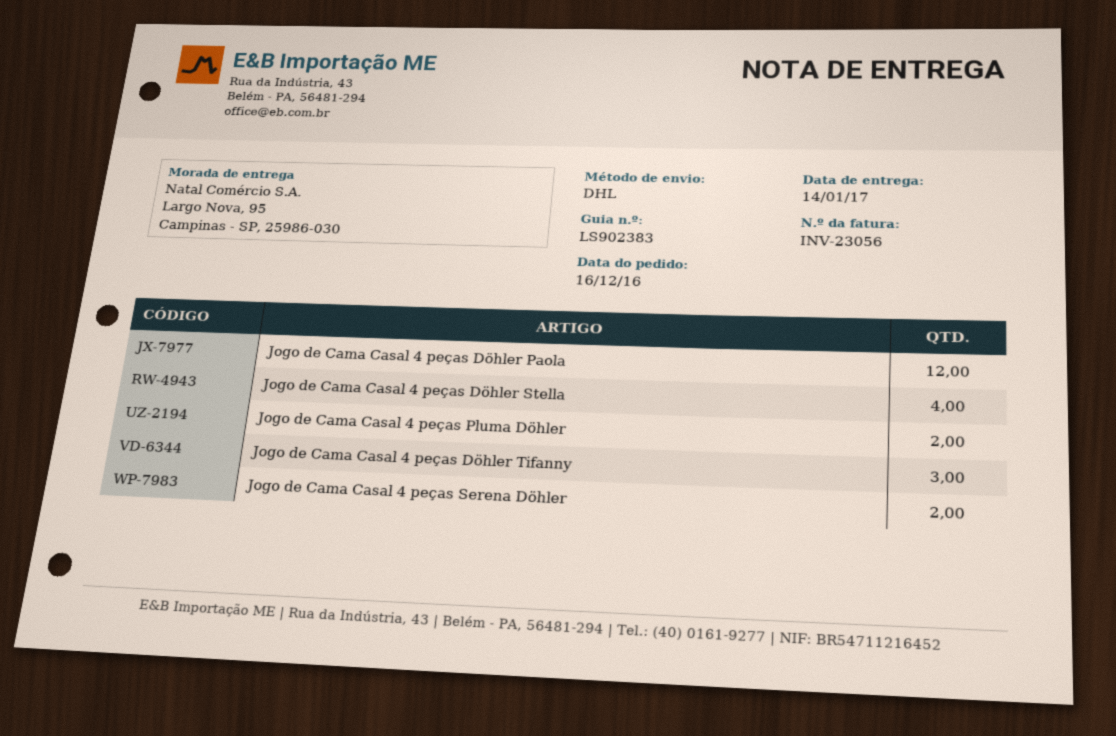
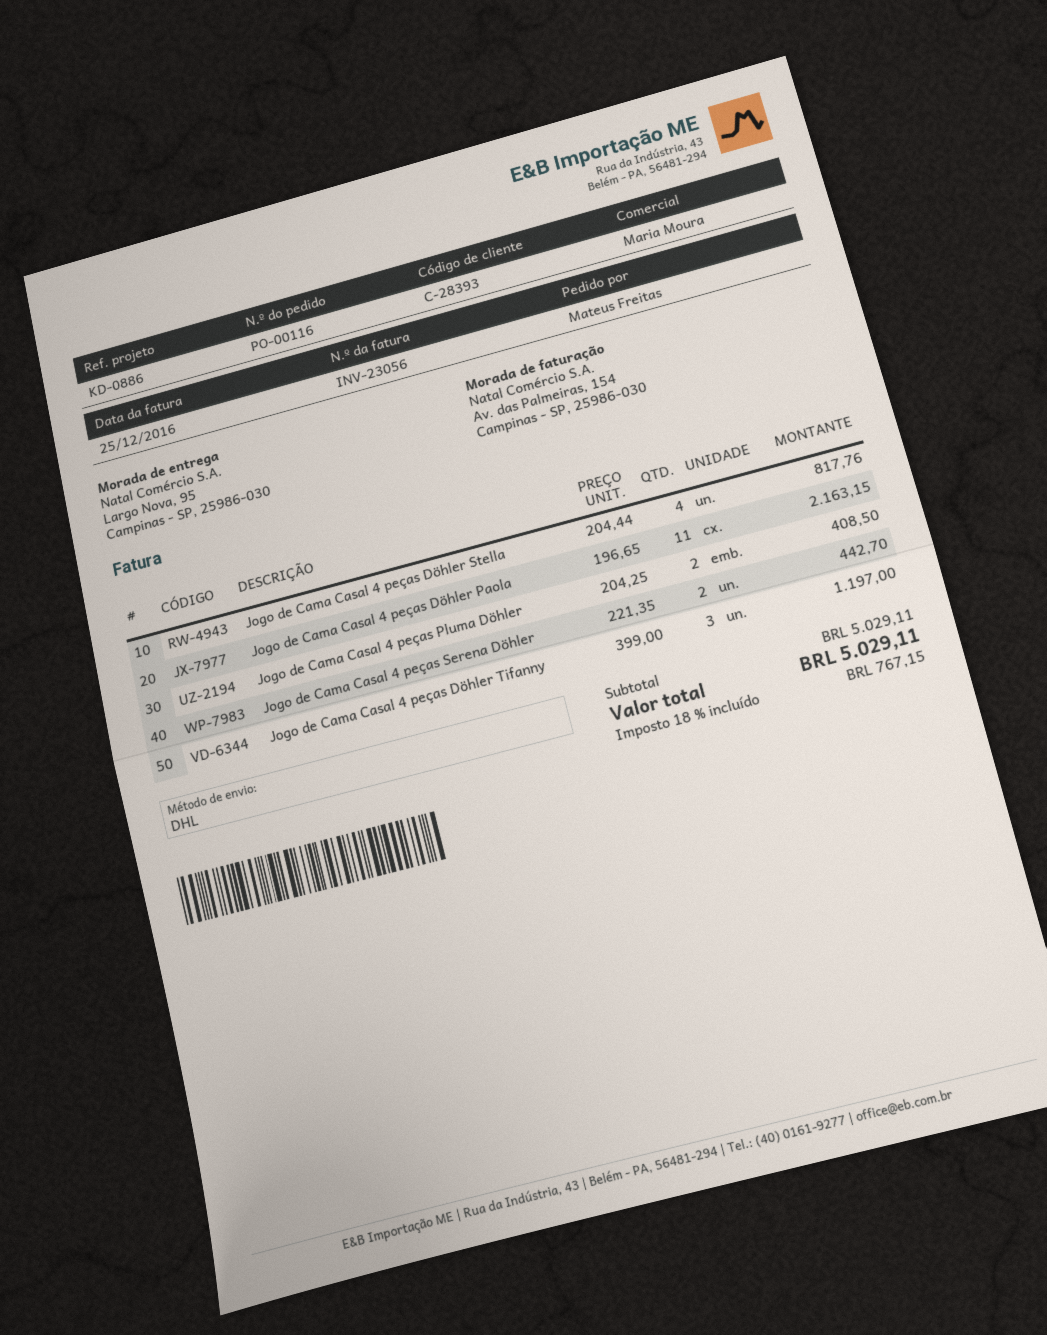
Jogo de Cama Casal 4 peças Döhler Paola: 12 -> 11

